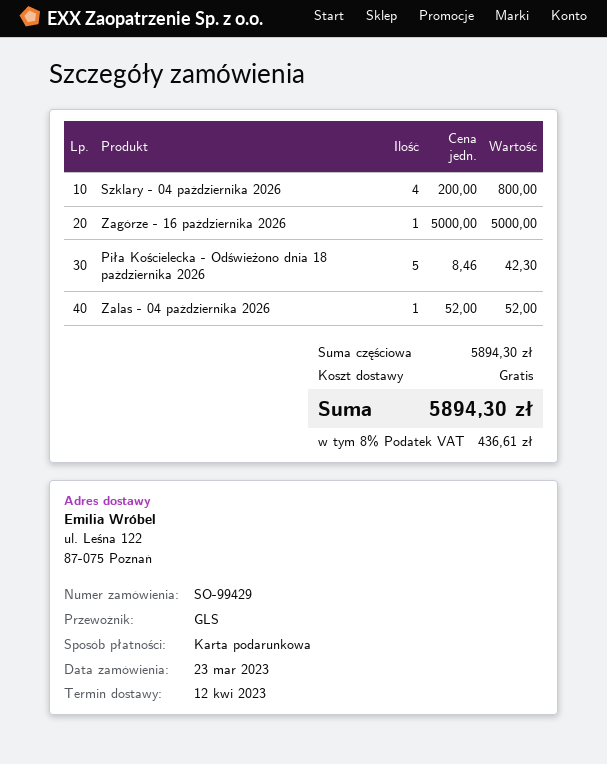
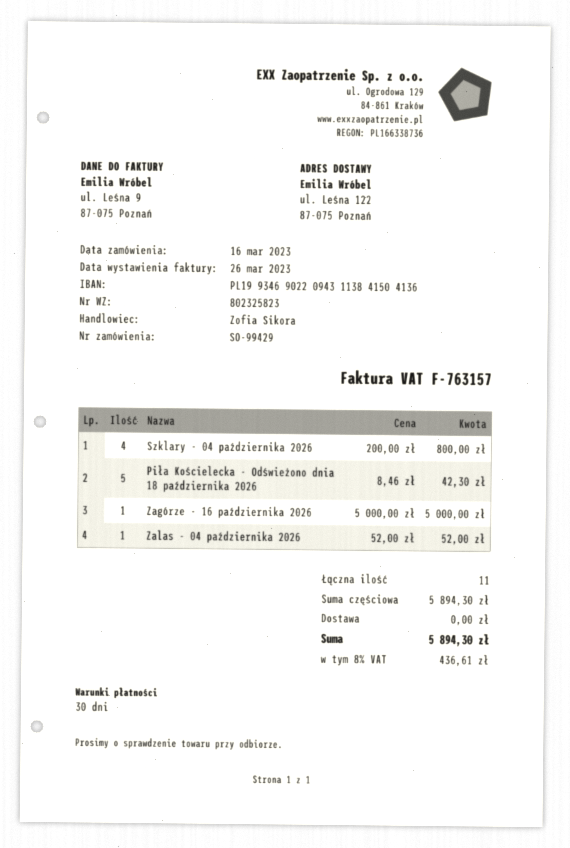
order date: 2023-03-23 -> 2023-03-16

